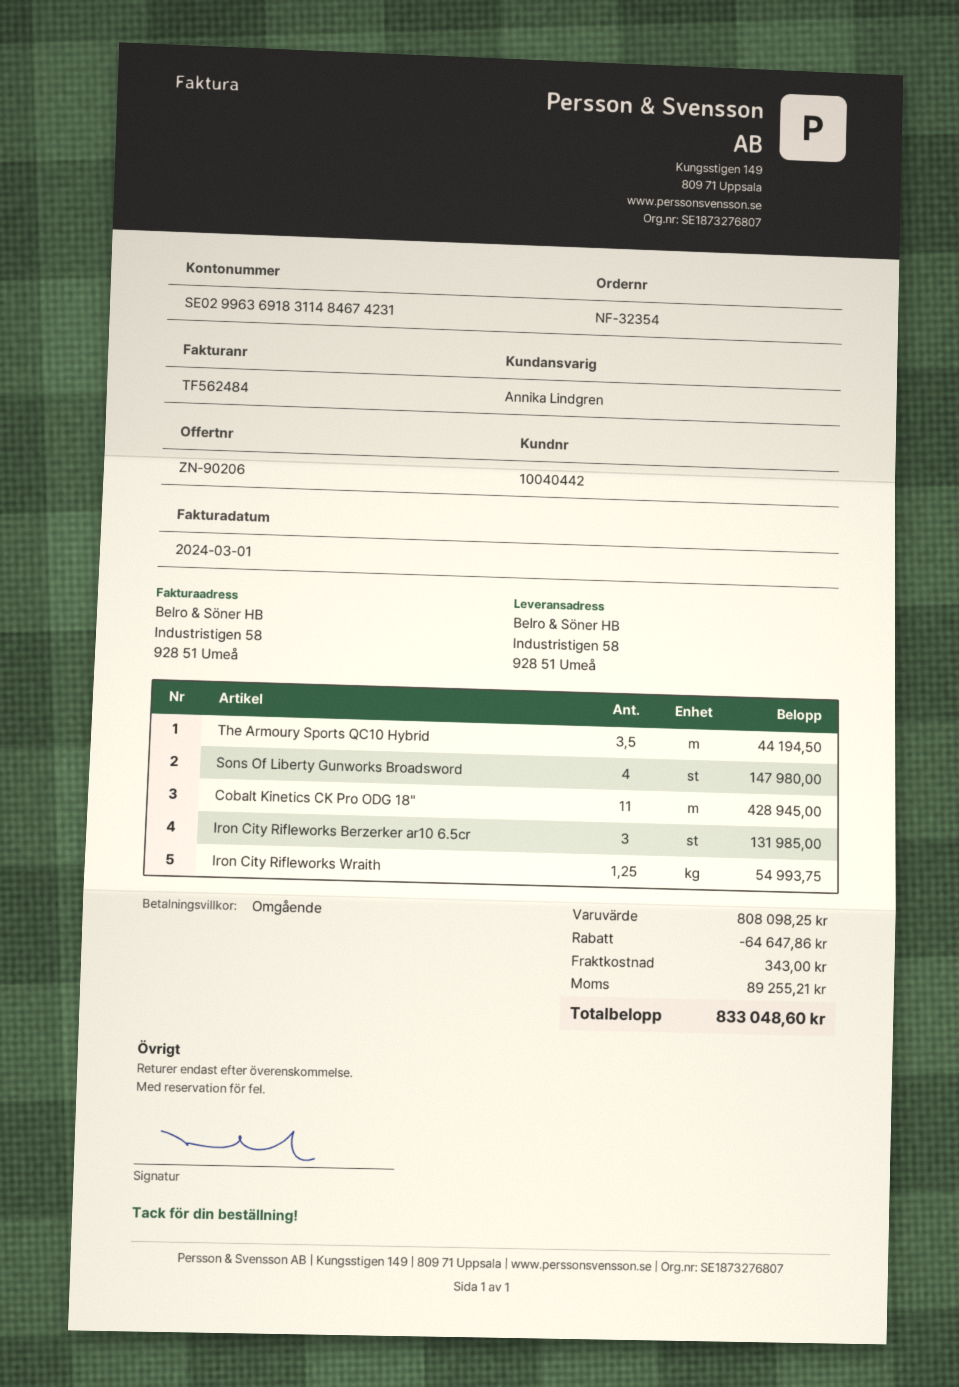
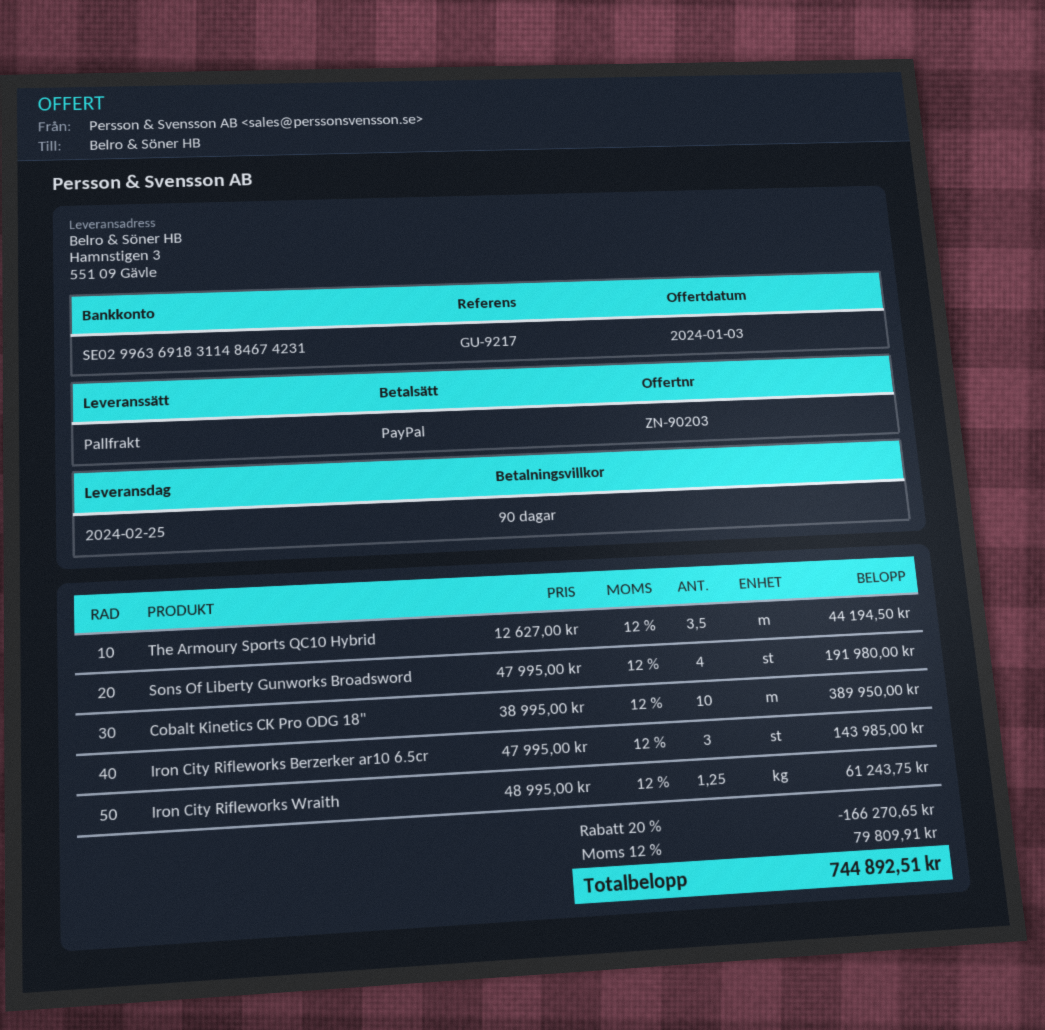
quote number: ZN-90206 -> ZN-90203
payment terms: on receipt -> 90 days
ship to: Industristigen 58, 928 51 Umeå -> Hamnstigen 3, 551 09 Gävle
Sons Of Liberty Gunworks Broadsword: 4 for 147980.00 -> 4 for 191980.00
Cobalt Kinetics CK Pro ODG 18": 11 for 428945.00 -> 10 for 389950.00
Iron City Rifleworks Berzerker ar10 6.5cr: 3 for 131985.00 -> 3 for 143985.00
Iron City Rifleworks Wraith: 1.25 for 54993.75 -> 1.25 for 61243.75
discount: 64647.86 -> 166270.65
shipping: 343.00 -> none
tax: 89255.21 -> 79809.91
total: 833048.60 -> 744892.51

